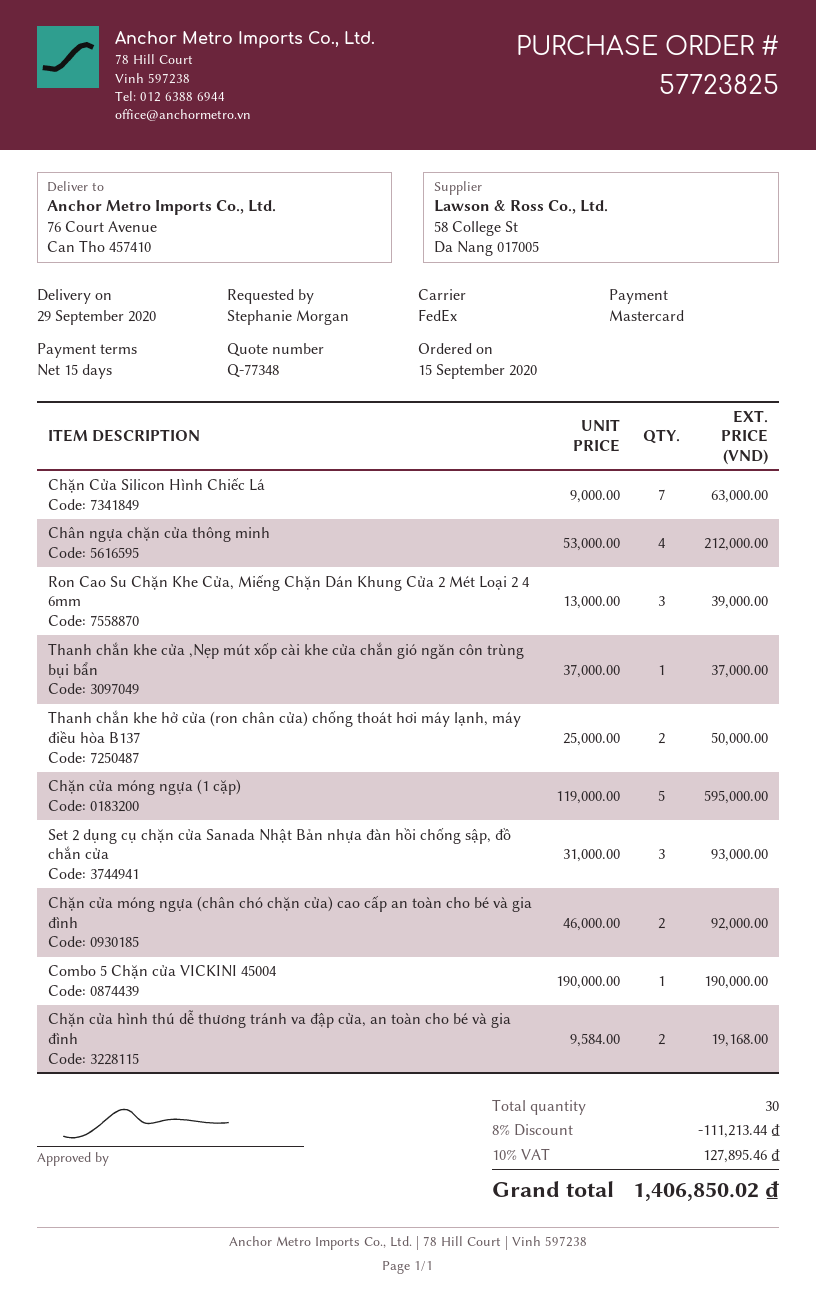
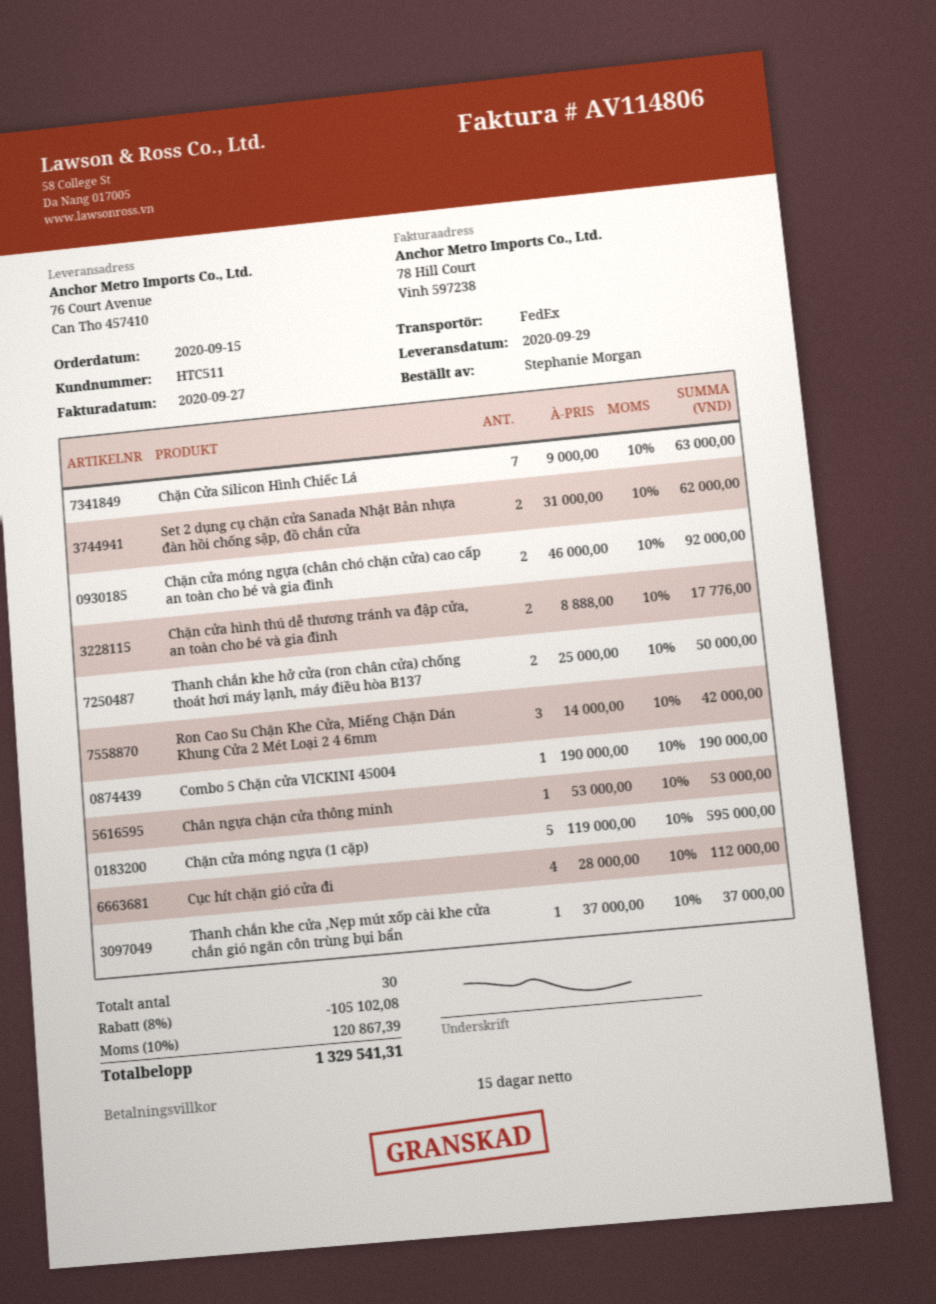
Chân ngựa chặn cửa thông minh: 4 x 53000.00 = 212000.00 -> 1 x 53000.00 = 53000.00
Ron Cao Su Chặn Khe Cửa, Miếng Chặn Dán Khung Cửa 2 Mét Loại 2 4 6mm: 3 x 13000.00 = 39000.00 -> 3 x 14000.00 = 42000.00
Set 2 dụng cụ chặn cửa Sanada Nhật Bản nhựa đàn hồi chống sập, đồ chắn cửa: 3 x 31000.00 = 93000.00 -> 2 x 31000.00 = 62000.00
Chặn cửa hình thú dễ thương tránh va đập cửa, an toàn cho bé và gia đình: 2 x 9584.00 = 19168.00 -> 2 x 8888.00 = 17776.00
Cục hít chặn gió cửa đi: none -> 4 x 28000.00 = 112000.00
discount: 8% = 111213.44 -> 8% = 105102.08
tax: 10% = 127895.46 -> 10% = 120867.39
total: 1406850.02 -> 1329541.31

